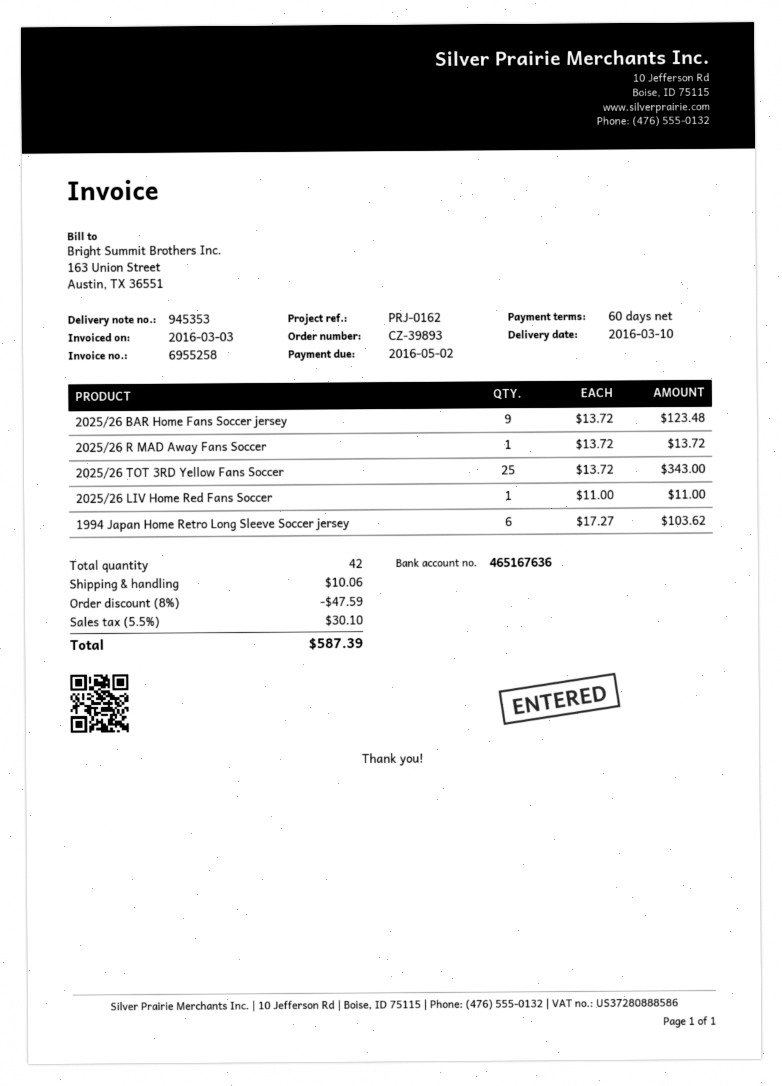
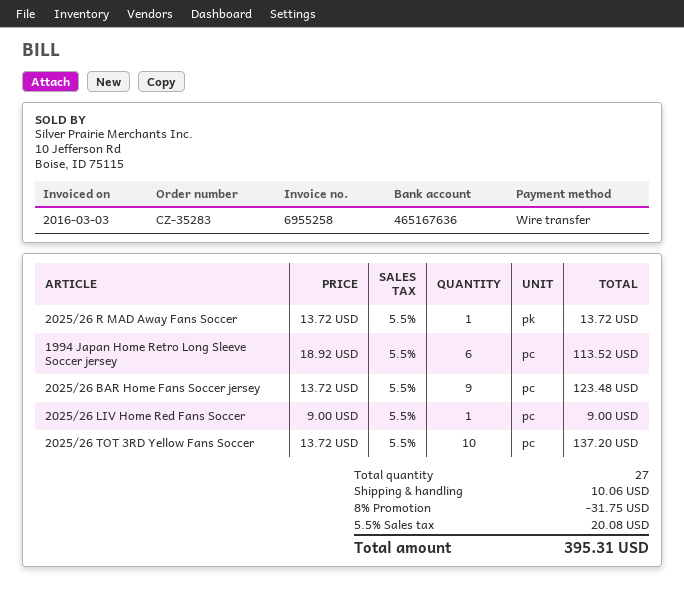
order number: CZ-39893 -> CZ-35283
2025/26 TOT 3RD Yellow Fans Soccer: 25 x 13.72 = 343.00 -> 10 x 13.72 = 137.20
2025/26 LIV Home Red Fans Soccer: 1 x 11.00 = 11.00 -> 1 x 9.00 = 9.00
1994 Japan Home Retro Long Sleeve Soccer jersey: 6 x 17.27 = 103.62 -> 6 x 18.92 = 113.52
total quantity: 42 -> 27
discount: 8% = 47.59 -> 8% = 31.75
tax: 5.5% = 30.10 -> 5.5% = 20.08
total: 587.39 -> 395.31

